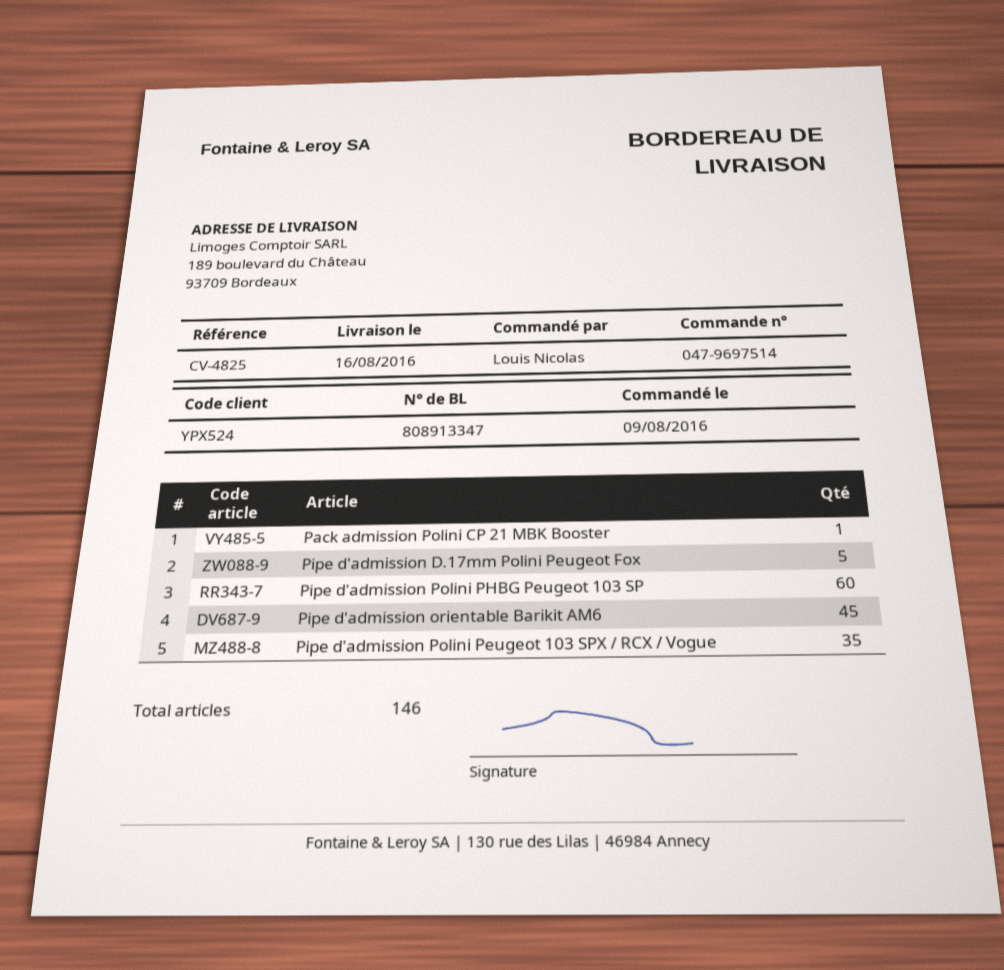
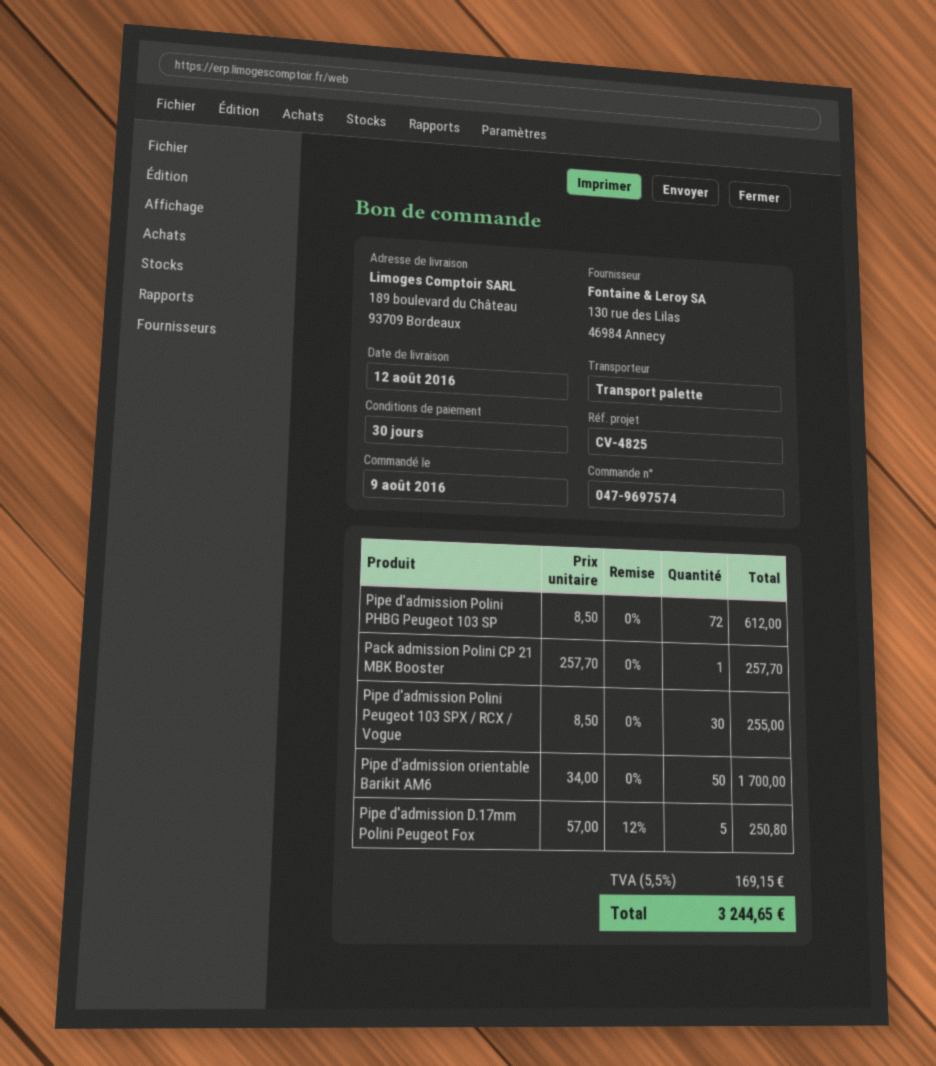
order number: 047-9697514 -> 047-9697574
delivery date: 2016-08-16 -> 2016-08-12
Pipe d'admission Polini PHBG Peugeot 103 SP: 60 -> 72
Pipe d'admission orientable Barikit AM6: 45 -> 50
Pipe d'admission Polini Peugeot 103 SPX / RCX / Vogue: 35 -> 30

